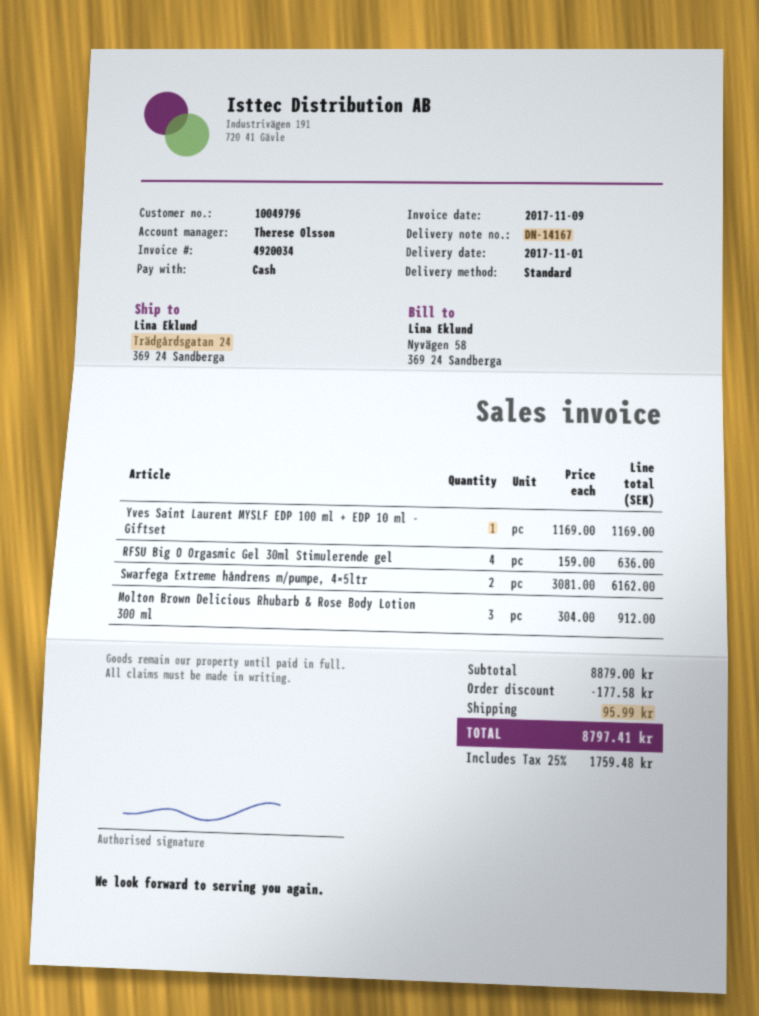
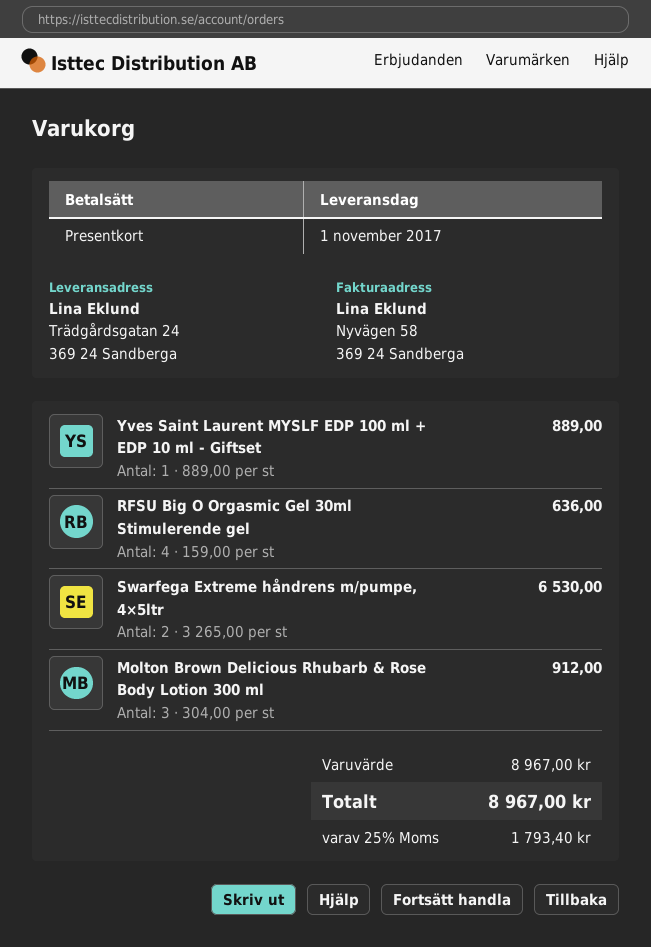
payment method: cash -> gift card
Yves Saint Laurent MYSLF EDP 100 ml + EDP 10 ml - Giftset: 1 x 1169.00 = 1169.00 -> 1 x 889.00 = 889.00
Swarfega Extreme håndrens m/pumpe, 4×5ltr: 2 x 3081.00 = 6162.00 -> 2 x 3265.00 = 6530.00
subtotal: 8879.00 -> 8967.00
discount: 177.58 -> none
shipping: 95.99 -> none
tax: 25% = 1759.48 -> 25% = 1793.40
total: 8797.41 -> 8967.00

